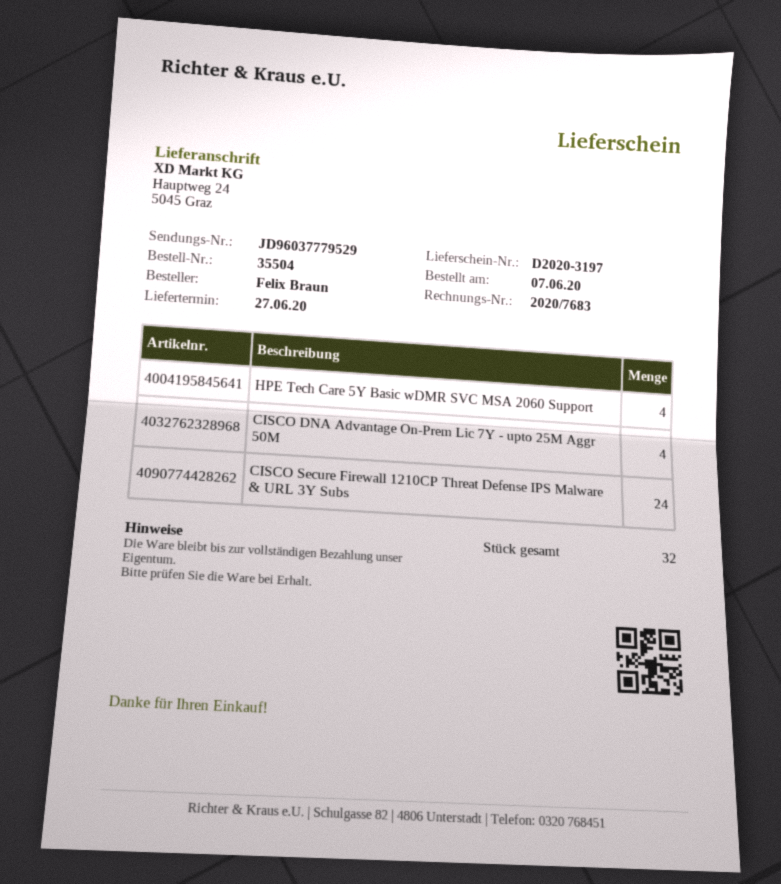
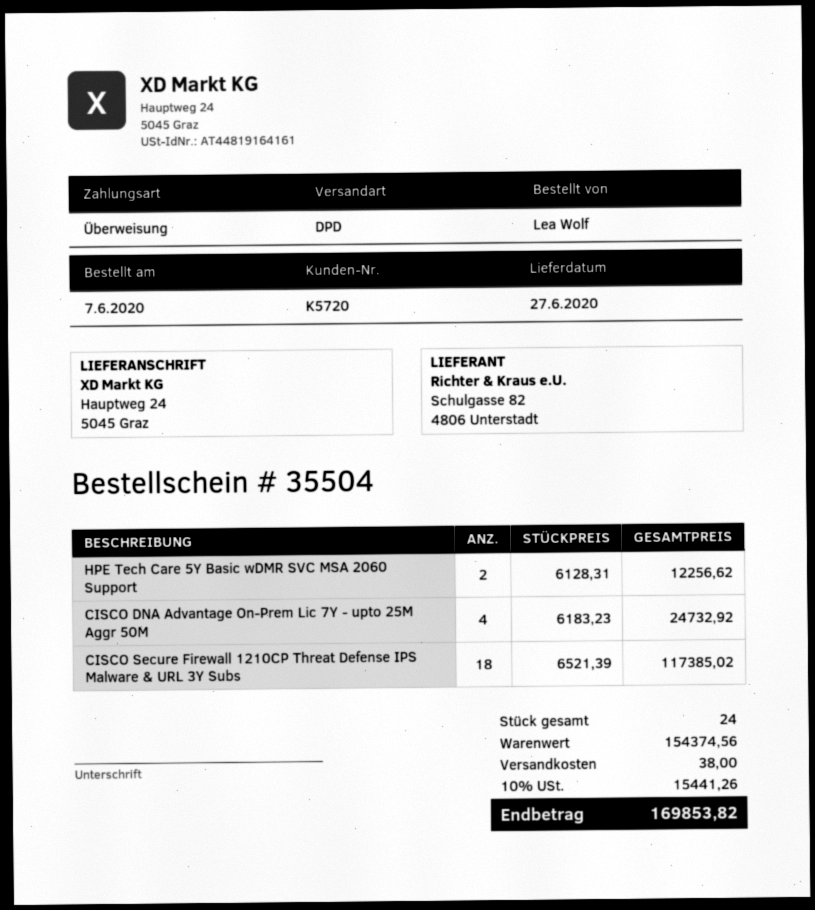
ordered by: Felix Braun -> Lea Wolf
HPE Tech Care 5Y Basic wDMR SVC MSA 2060 Support: 4 -> 2
CISCO Secure Firewall 1210CP Threat Defense IPS Malware & URL 3Y Subs: 24 -> 18
total quantity: 32 -> 24

